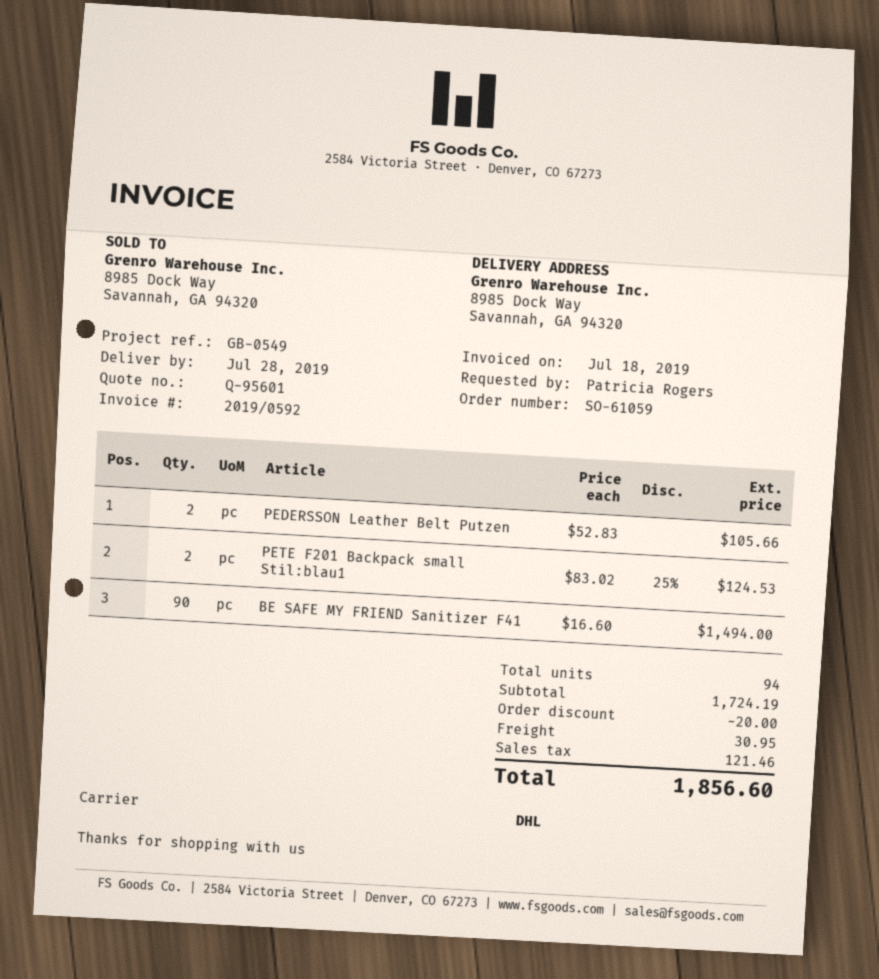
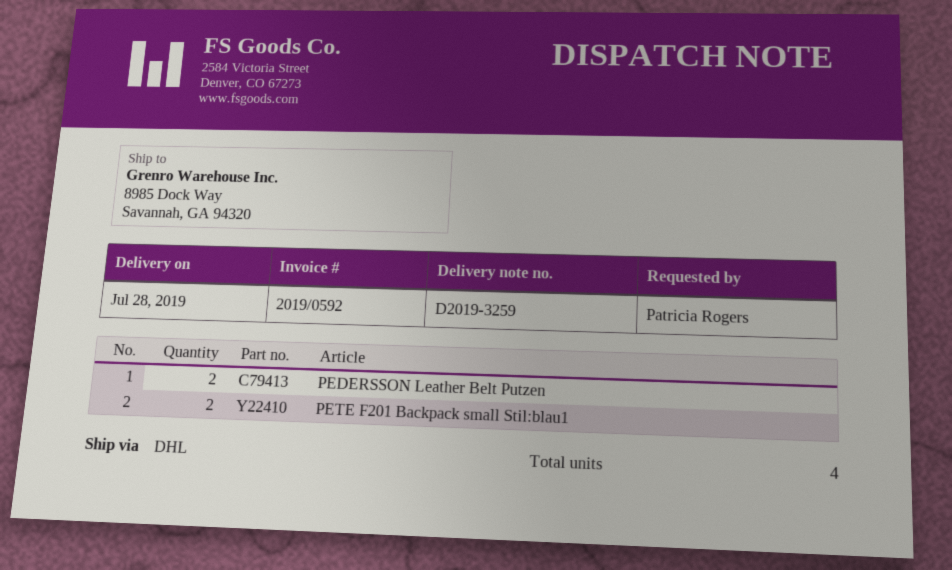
BE SAFE MY FRIEND Sanitizer F41: 90 -> none
total quantity: 94 -> 4

